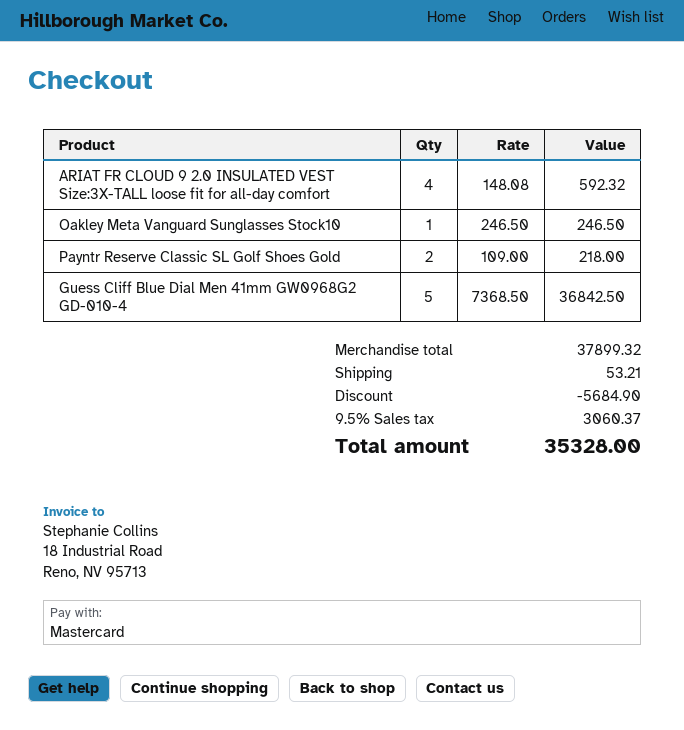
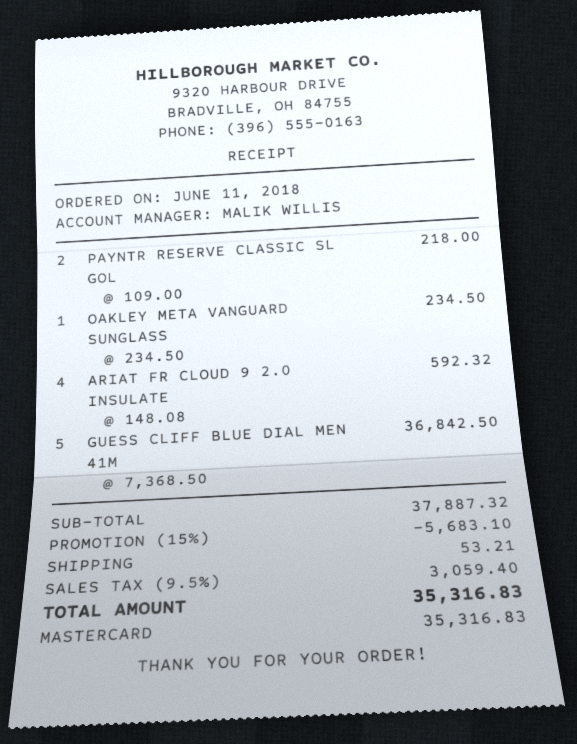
Oakley Meta Vanguard Sunglasses Stock10: 1 x 246.50 = 246.50 -> 1 x 234.50 = 234.50
subtotal: 37899.32 -> 37887.32
discount: 5684.90 -> 5683.10
tax: 9.5% = 3060.37 -> 9.5% = 3059.40
total: 35328.00 -> 35316.83

